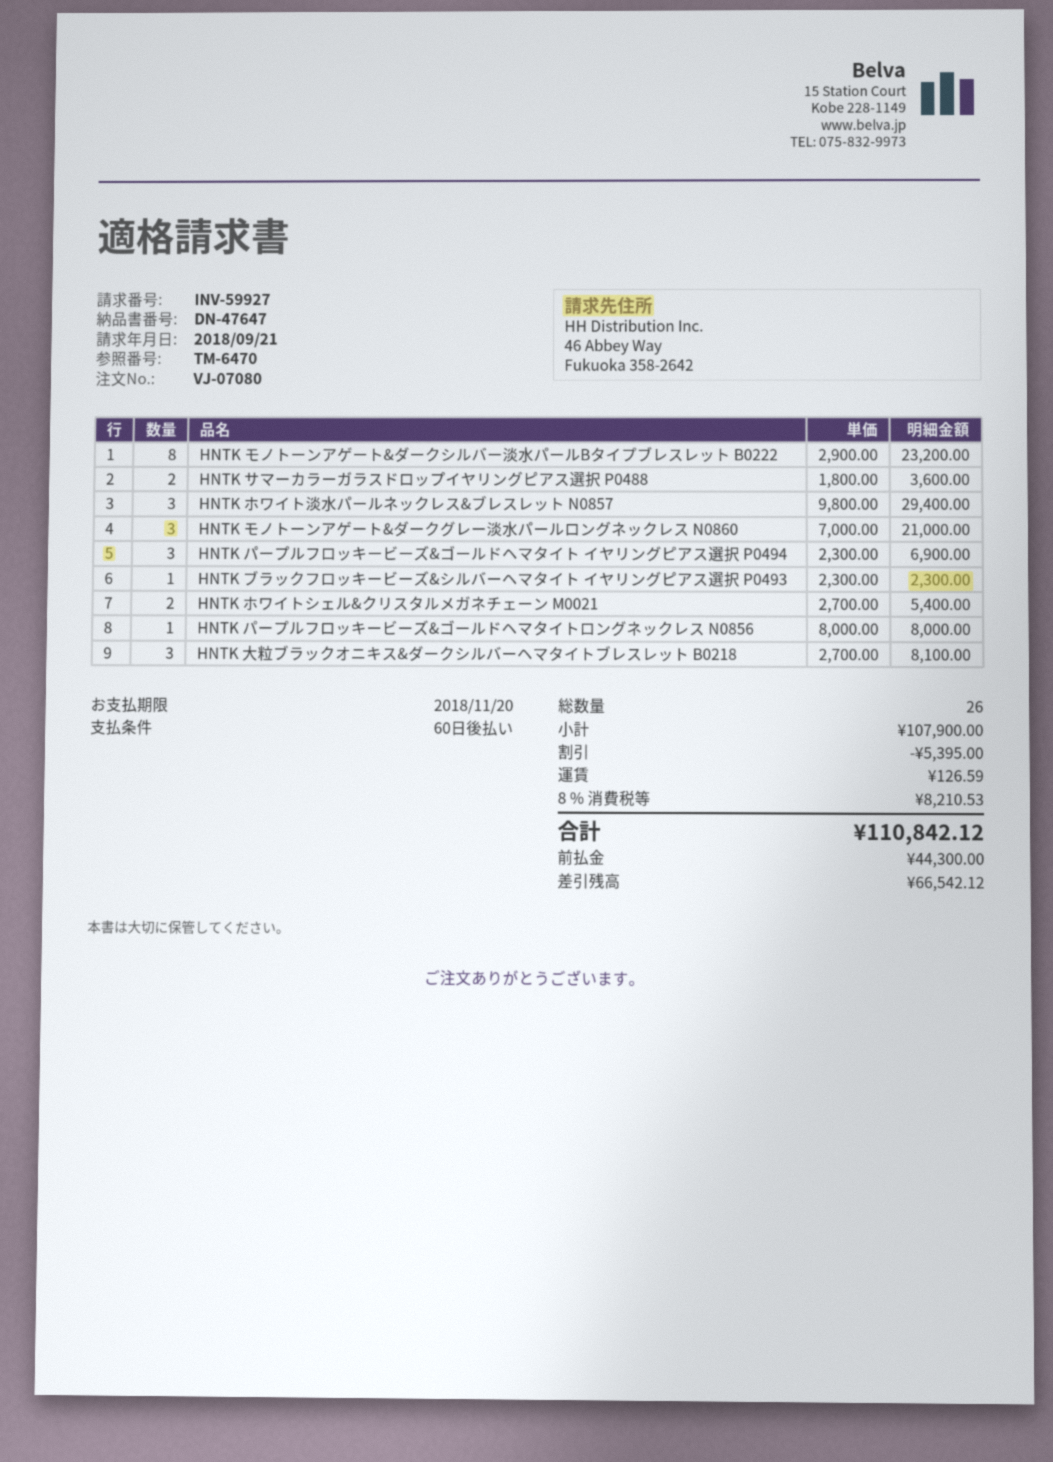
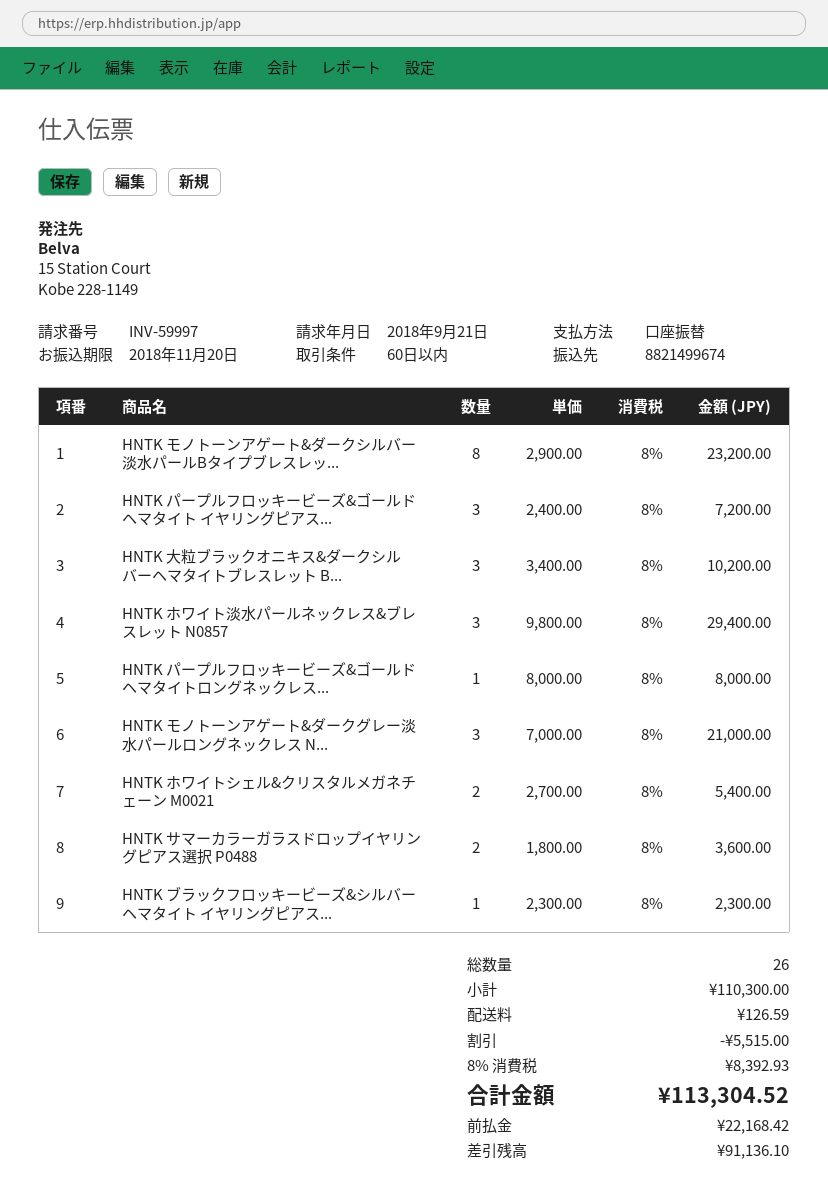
invoice number: INV-59927 -> INV-59997
HNTK パープルフロッキービーズ&ゴールドヘマタイト イヤリングピアス選択 P0494: 3 x 2300.00 = 6900.00 -> 3 x 2400.00 = 7200.00
HNTK 大粒ブラックオニキス&ダークシルバーヘマタイトブレスレット B0218: 3 x 2700.00 = 8100.00 -> 3 x 3400.00 = 10200.00
subtotal: 107900.00 -> 110300.00
discount: 5395.00 -> 5515.00
tax: 8% = 8210.53 -> 8% = 8392.93
total: 110842.12 -> 113304.52
deposit: 44300.00 -> 22168.42
balance: 66542.12 -> 91136.10

